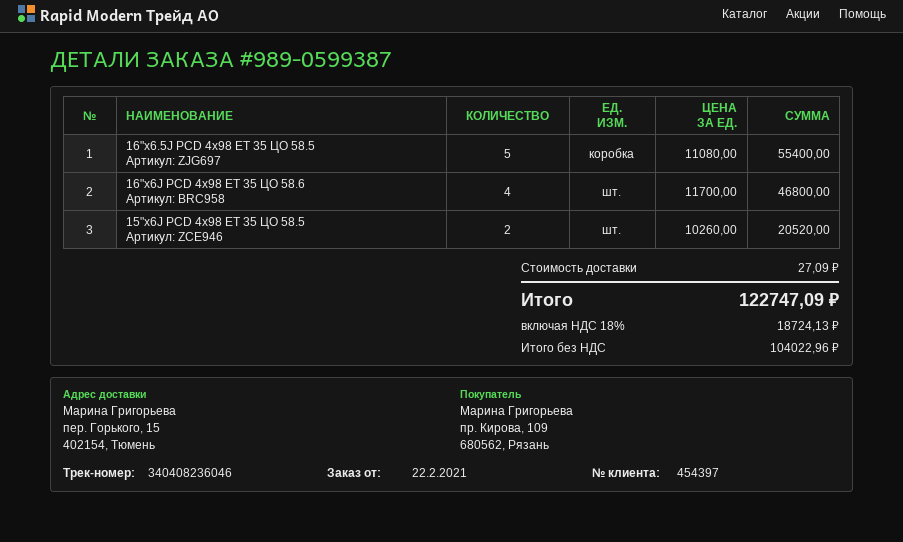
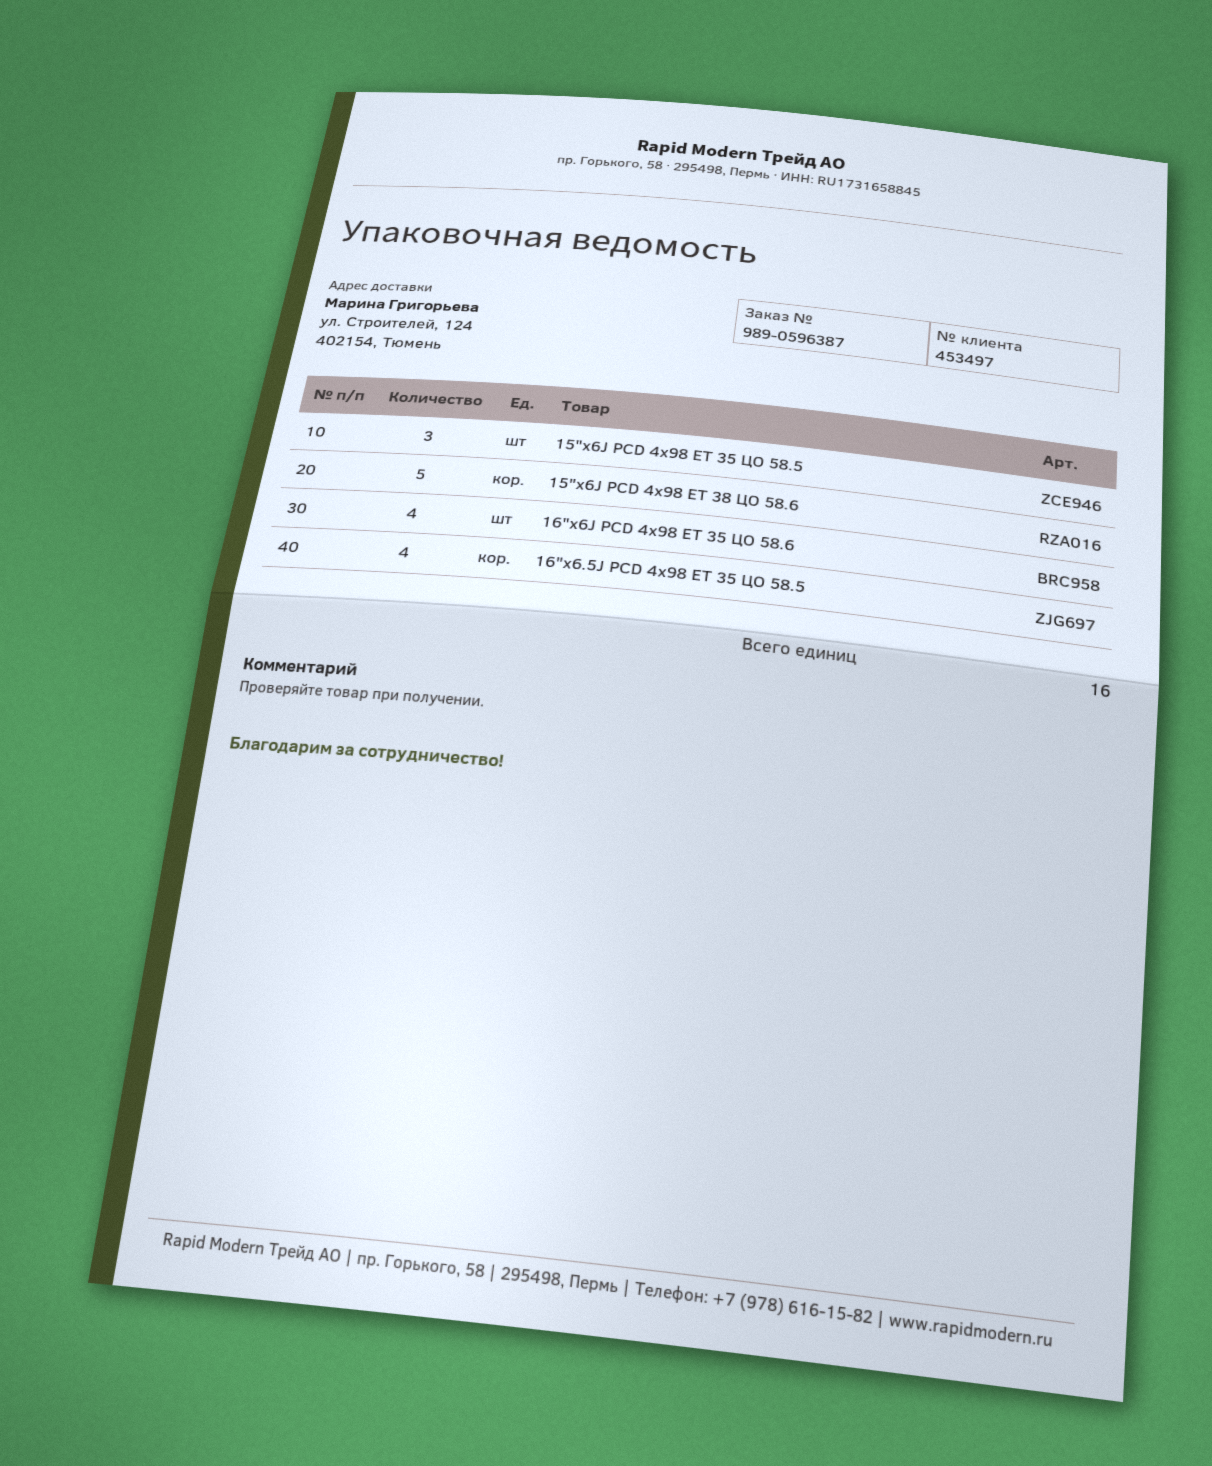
order number: 989-0599387 -> 989-0596387
customer number: 454397 -> 453497
ship to: пер. Горького, 15, 402154, Тюмень -> ул. Строителей, 124, 402154, Тюмень
16"x6.5J PCD 4x98 ЕТ 35 ЦО 58.5: 5 -> 4
15"x6J PCD 4x98 ЕТ 35 ЦО 58.5: 2 -> 3
15"x6J PCD 4x98 ЕТ 38 ЦО 58.6: none -> 5

